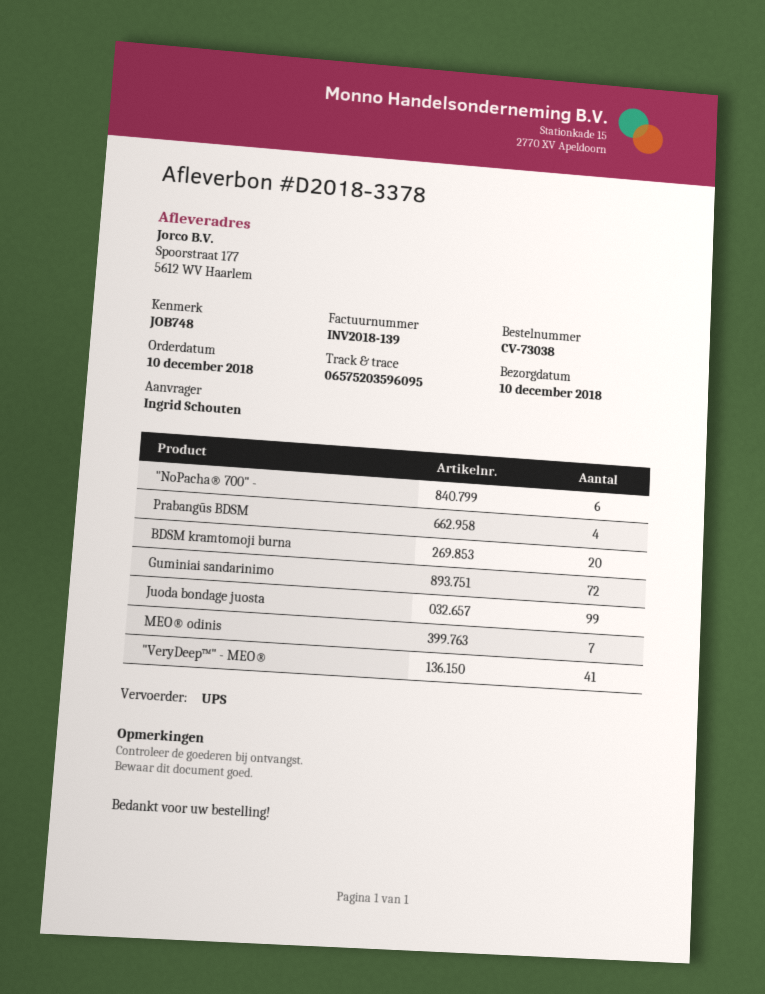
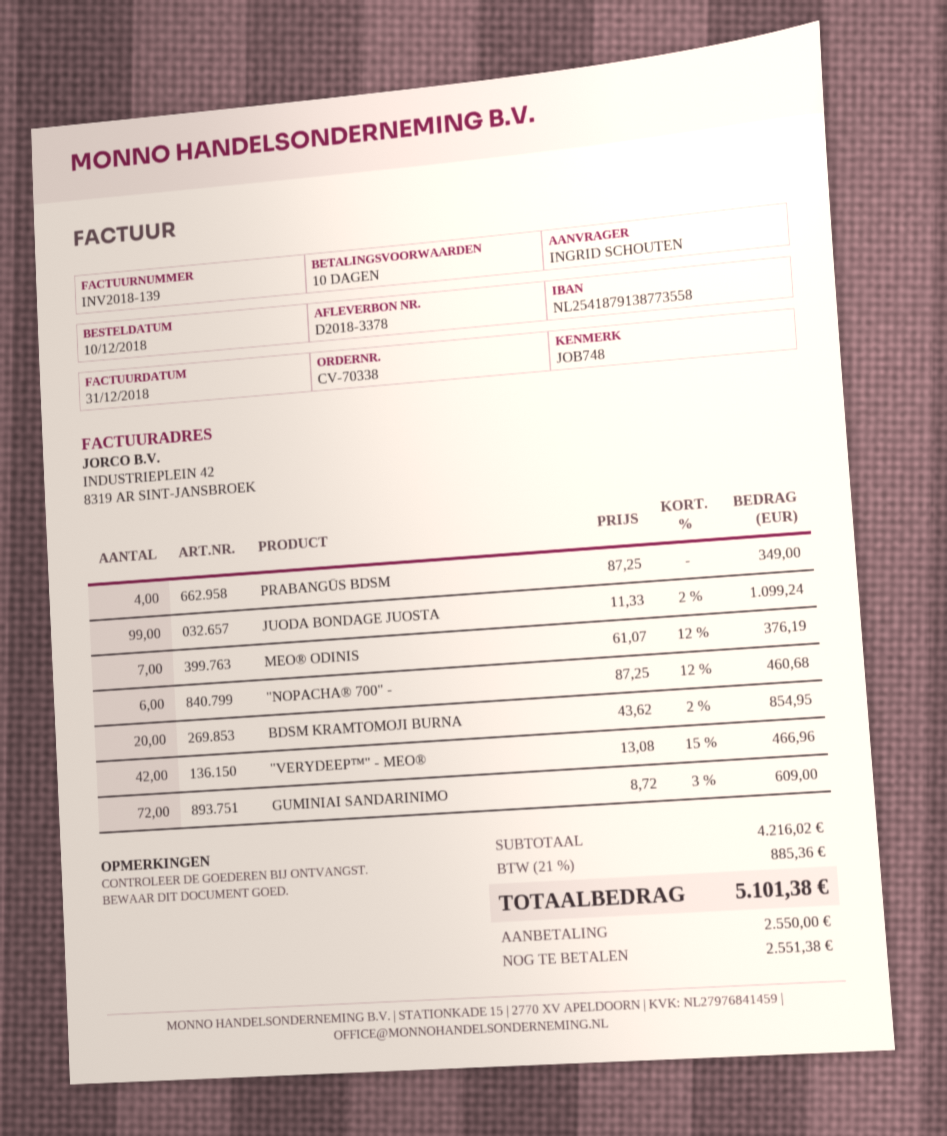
order number: CV-73038 -> CV-70338
"VeryDeep™" - MEO®: 41 -> 42

